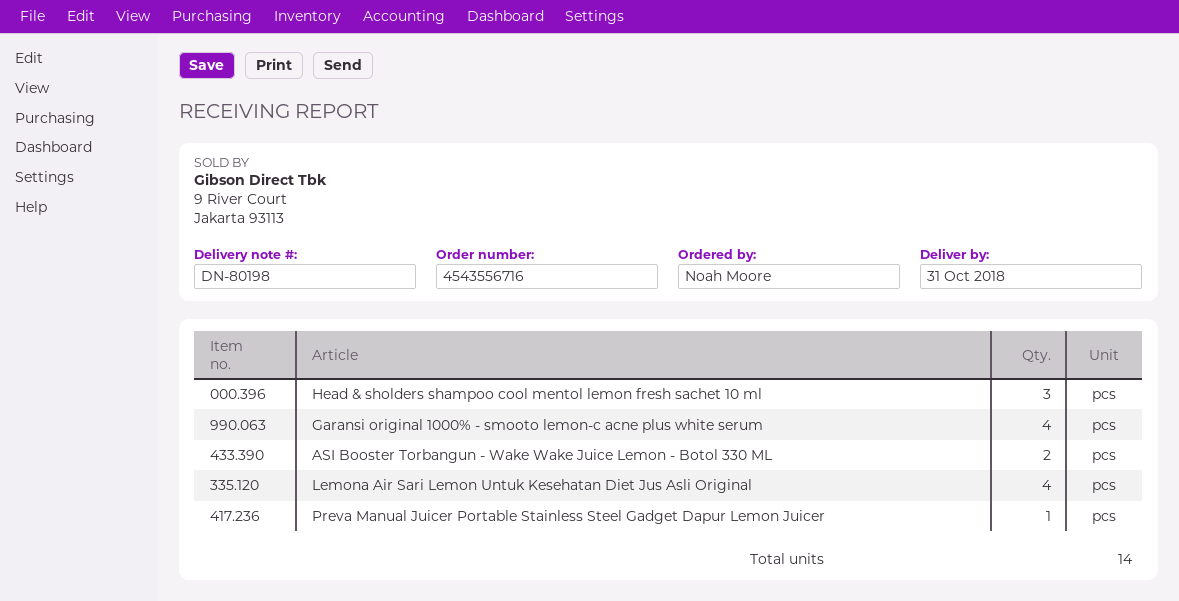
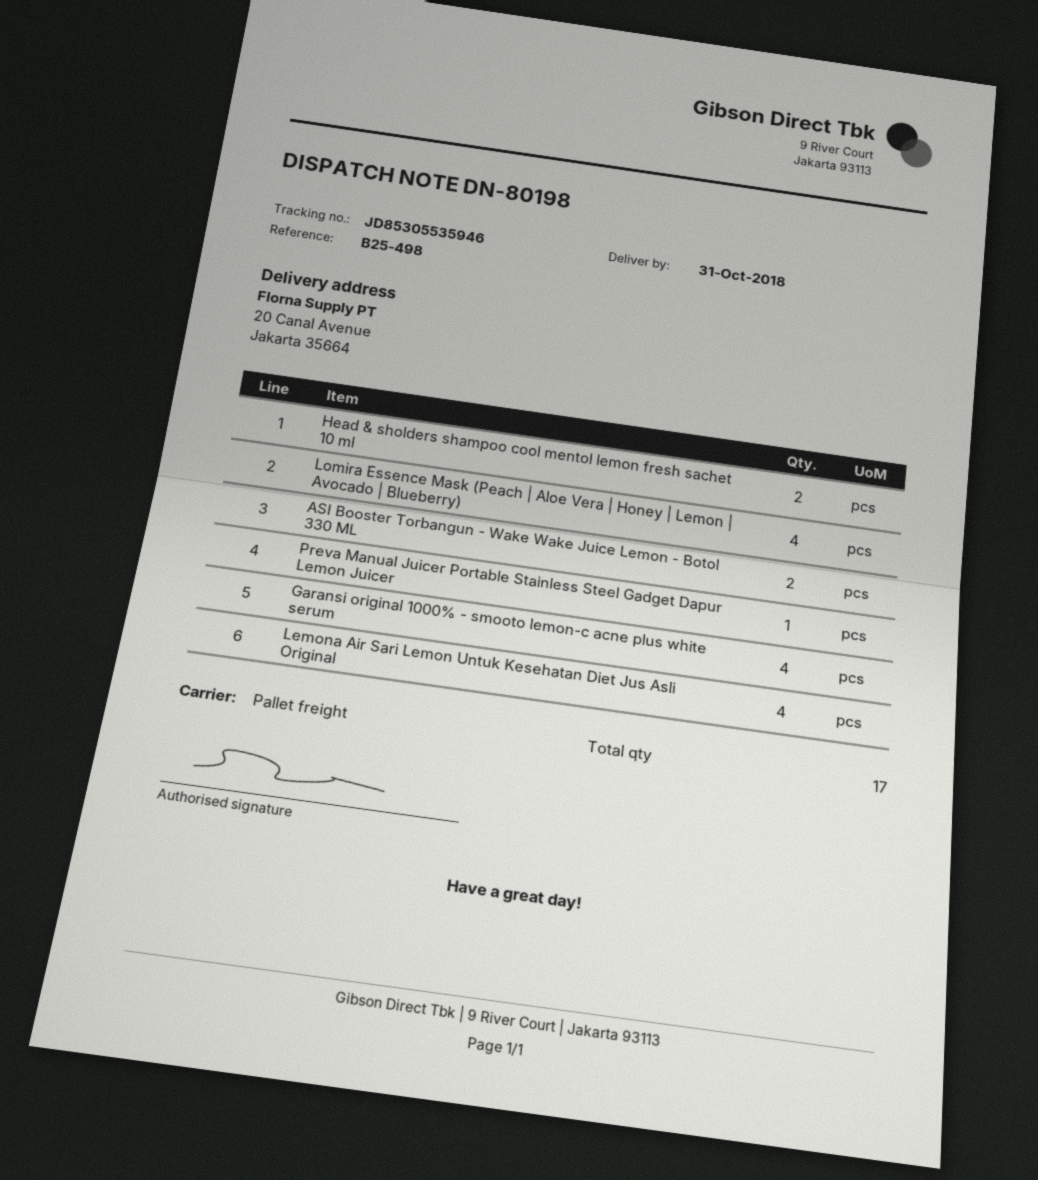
Head & sholders shampoo cool mentol lemon fresh sachet 10 ml: 3 -> 2
Lomira Essence Mask (Peach | Aloe Vera | Honey | Lemon | Avocado | Blueberry): none -> 4
total quantity: 14 -> 17

